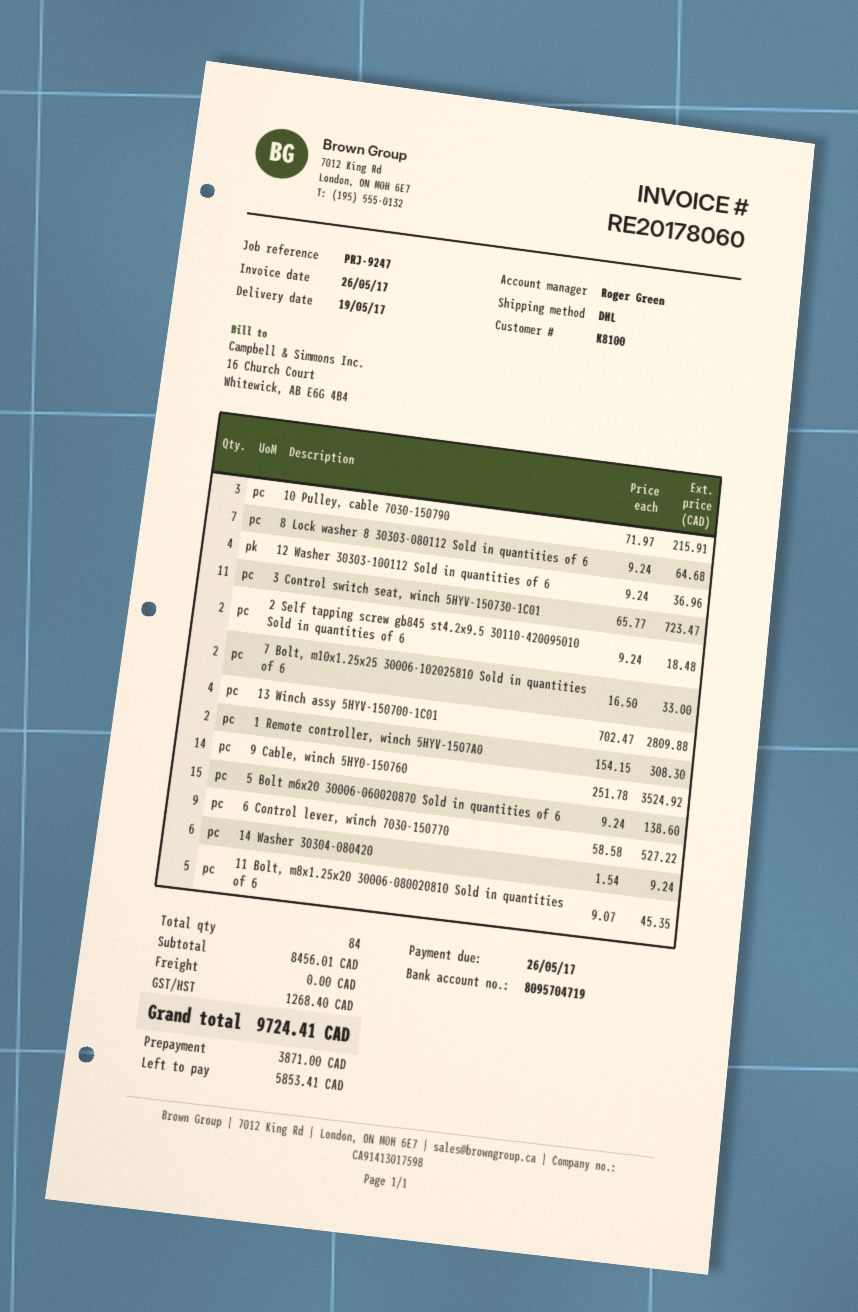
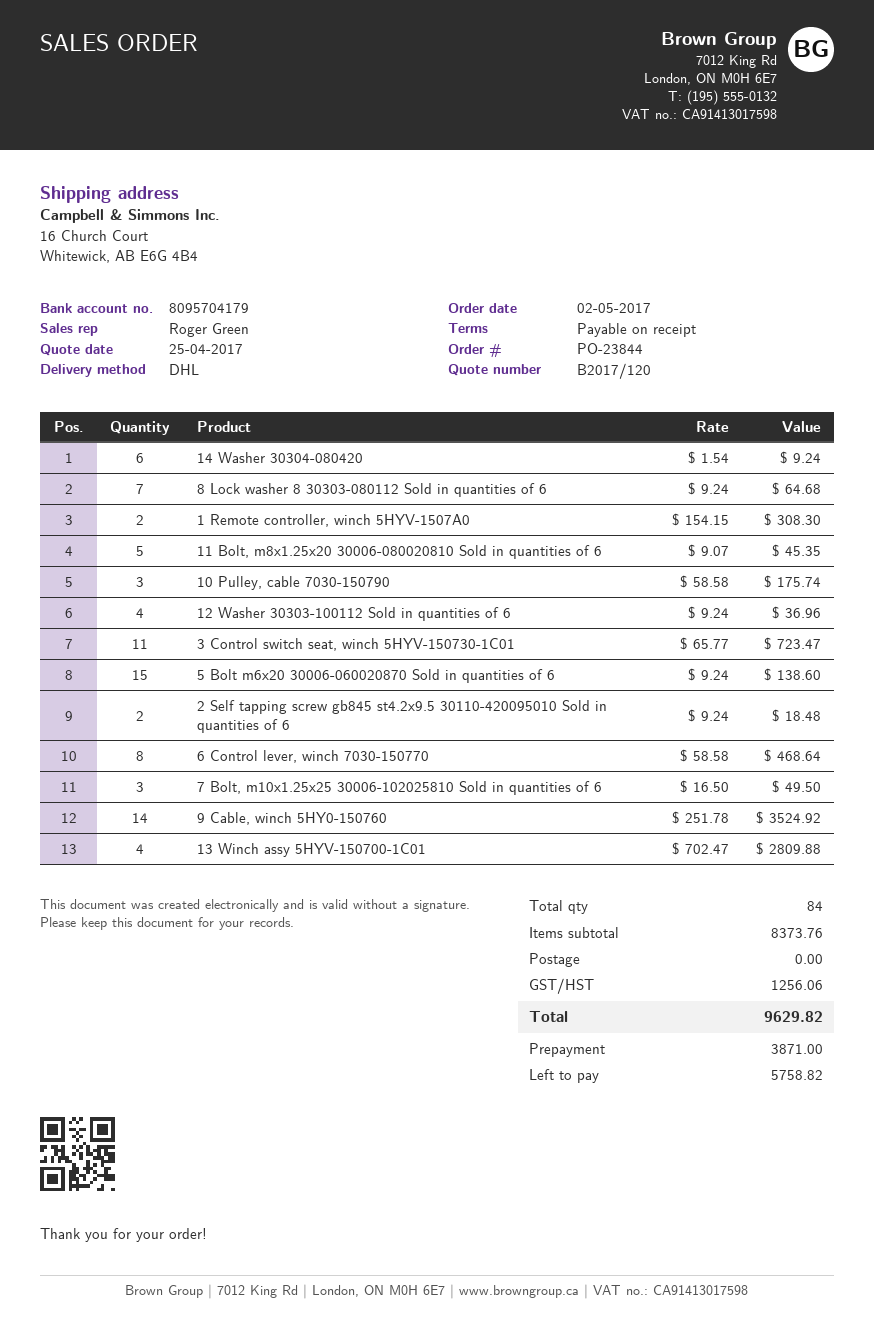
bank account: 8095704719 -> 8095704179
10 Pulley, cable 7030-150790: 3 x 71.97 = 215.91 -> 3 x 58.58 = 175.74
7 Bolt, m10x1.25x25 30006-102025810 Sold in quantities of 6: 2 x 16.50 = 33.00 -> 3 x 16.50 = 49.50
6 Control lever, winch 7030-150770: 9 x 58.58 = 527.22 -> 8 x 58.58 = 468.64
subtotal: 8456.01 -> 8373.76
tax: 1268.40 -> 1256.06
total: 9724.41 -> 9629.82
balance: 5853.41 -> 5758.82

